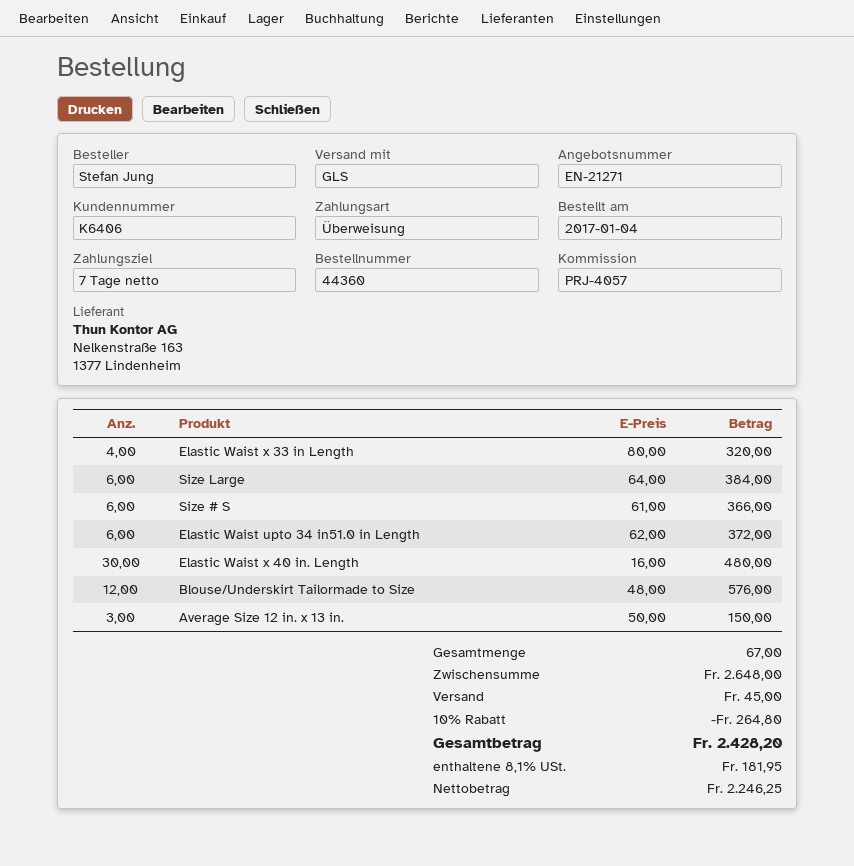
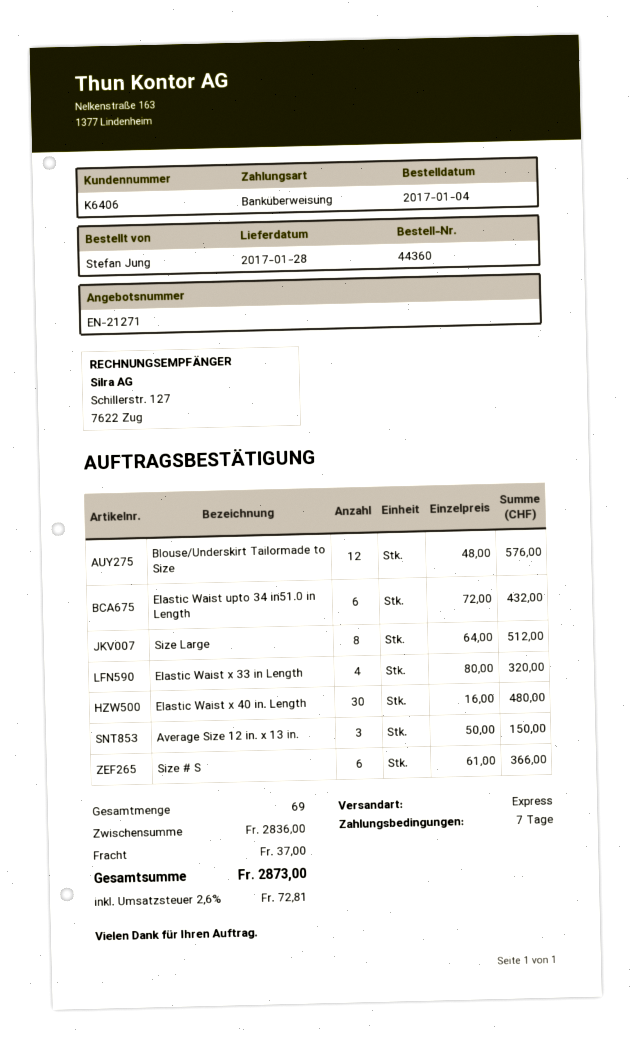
shipping method: GLS -> express
Size Large: 6 x 64.00 = 384.00 -> 8 x 64.00 = 512.00
Elastic Waist upto 34 in51.0 in Length: 6 x 62.00 = 372.00 -> 6 x 72.00 = 432.00
total quantity: 67 -> 69
subtotal: 2648.00 -> 2836.00
discount: 10% = 264.80 -> none
shipping: 45.00 -> 37.00
tax: 8.1% = 181.95 -> 2.6% = 72.81
total: 2428.20 -> 2873.00

